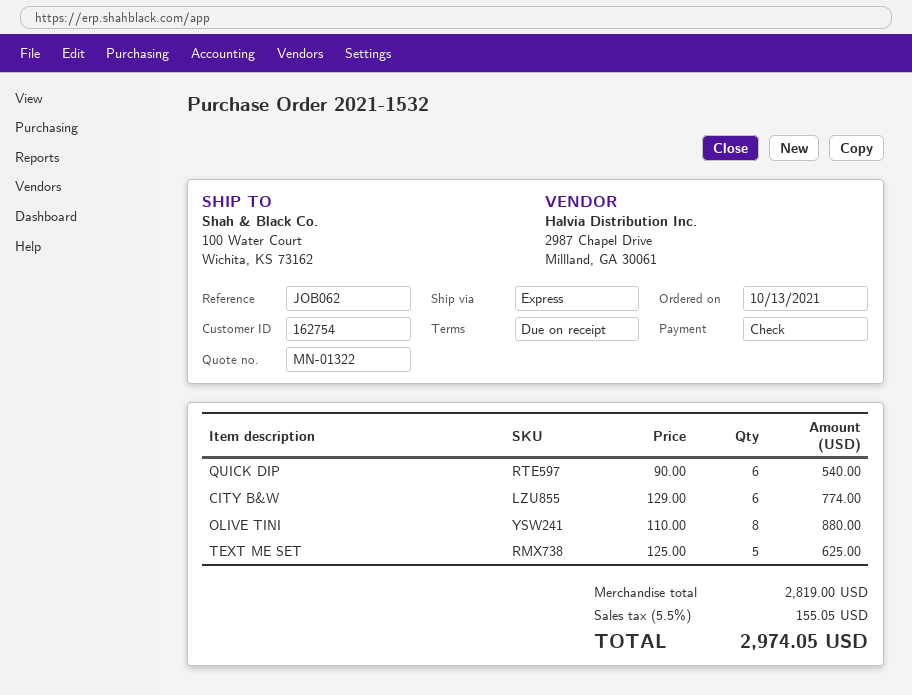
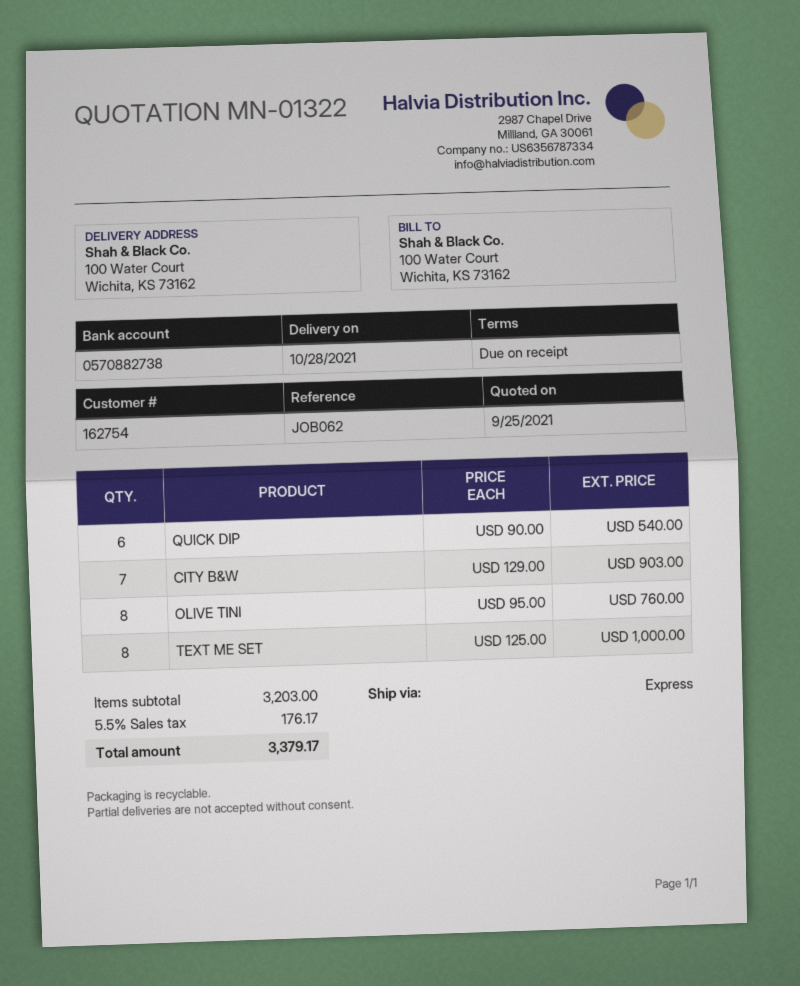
CITY B&W: 6 x 129.00 = 774.00 -> 7 x 129.00 = 903.00
OLIVE TINI: 8 x 110.00 = 880.00 -> 8 x 95.00 = 760.00
TEXT ME SET: 5 x 125.00 = 625.00 -> 8 x 125.00 = 1000.00
subtotal: 2819.00 -> 3203.00
tax: 5.5% = 155.05 -> 5.5% = 176.17
total: 2974.05 -> 3379.17

